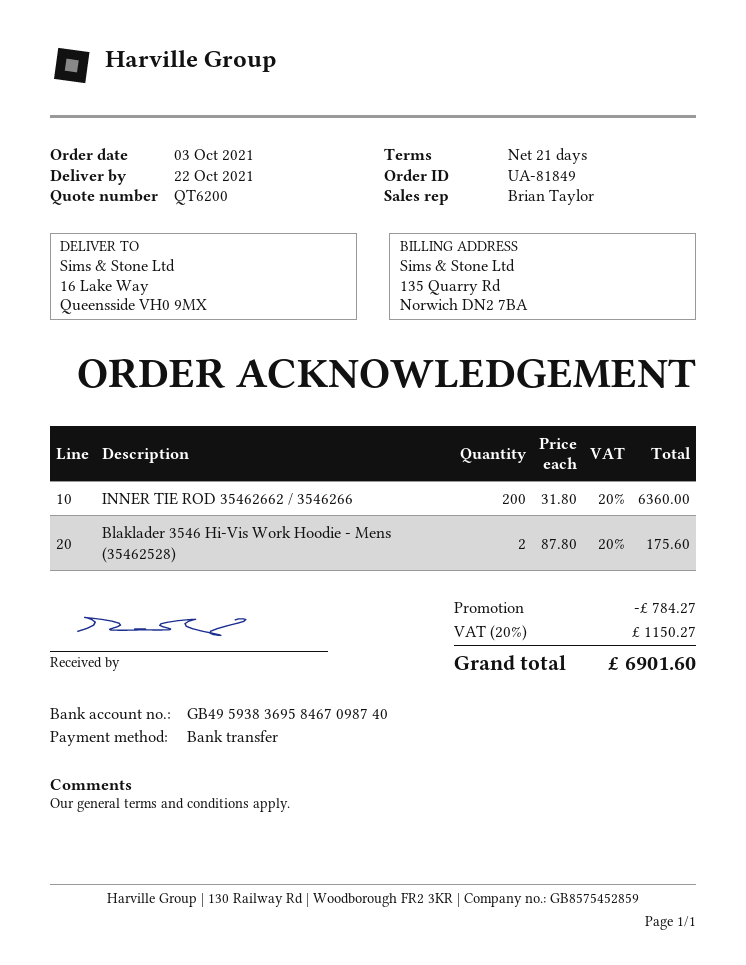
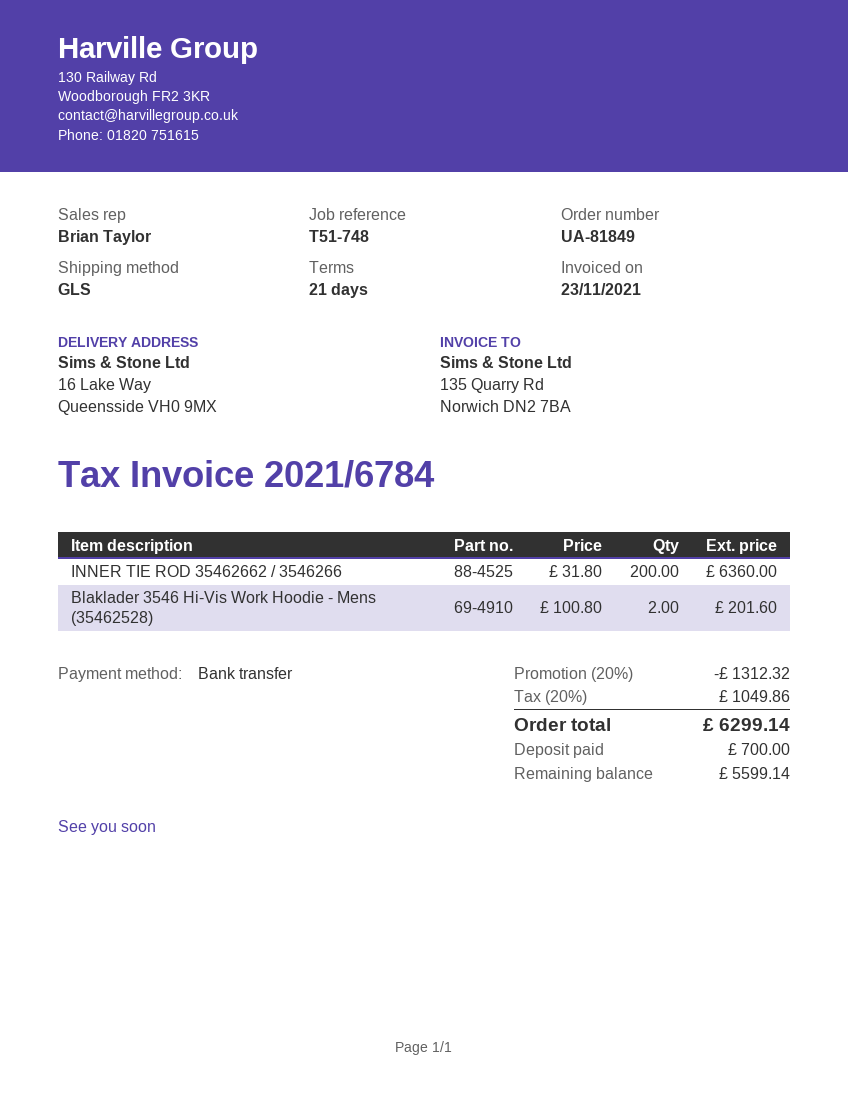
Blaklader 3546 Hi-Vis Work Hoodie - Mens (35462528): 2 x 87.80 = 175.60 -> 2 x 100.80 = 201.60
discount: 784.27 -> 1312.32
tax: 20% = 1150.27 -> 20% = 1049.86
total: 6901.60 -> 6299.14

